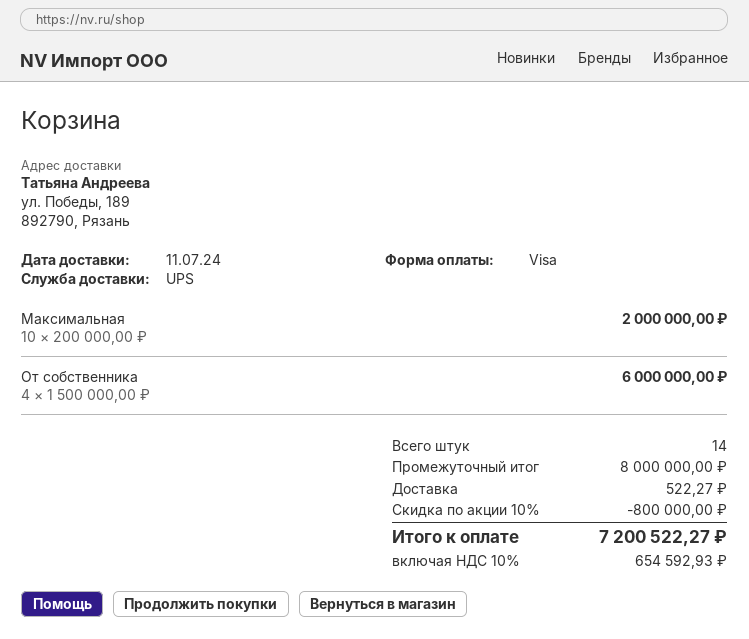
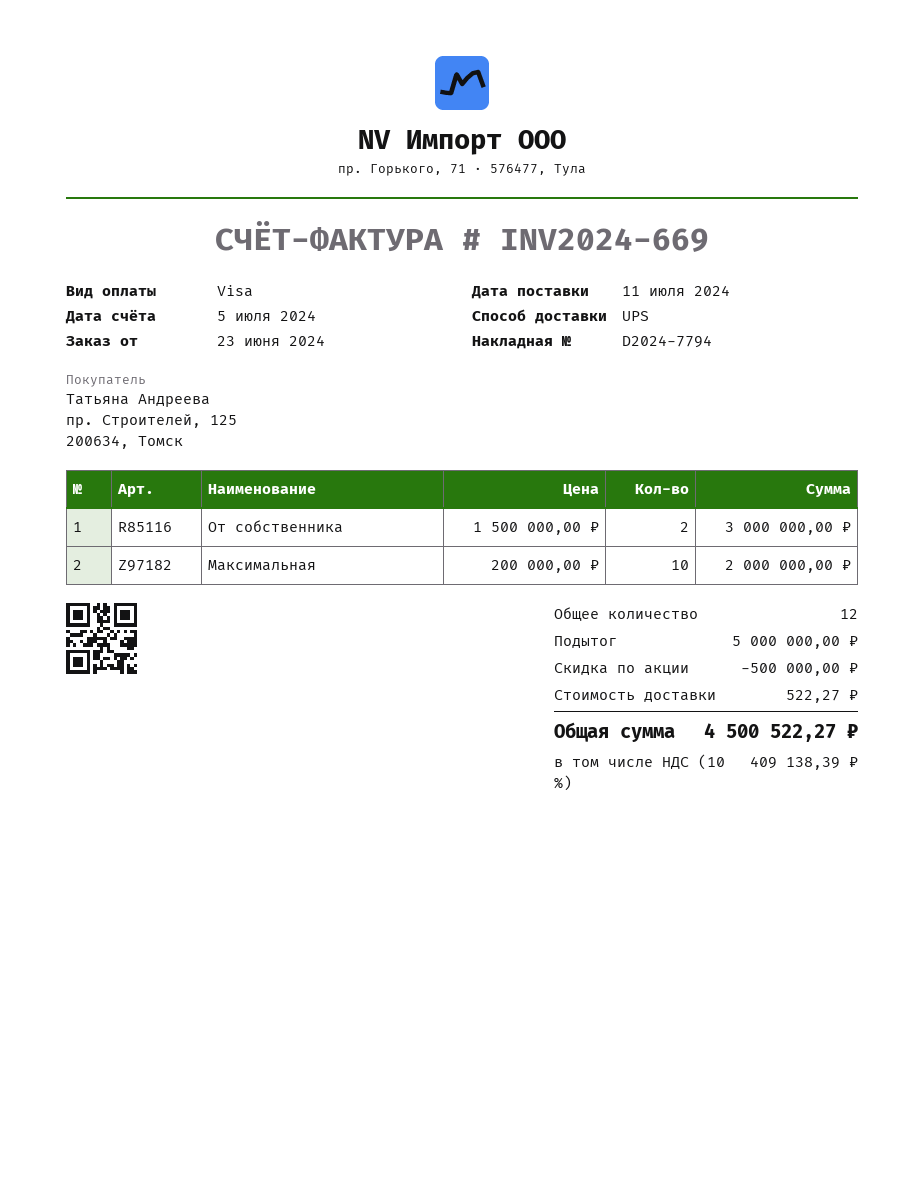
От собственника: 4 x 1500000.00 = 6000000.00 -> 2 x 1500000.00 = 3000000.00
total quantity: 14 -> 12
subtotal: 8000000.00 -> 5000000.00
discount: 800000.00 -> 500000.00
tax: 10% = 654592.93 -> 10% = 409138.39
total: 7200522.27 -> 4500522.27

